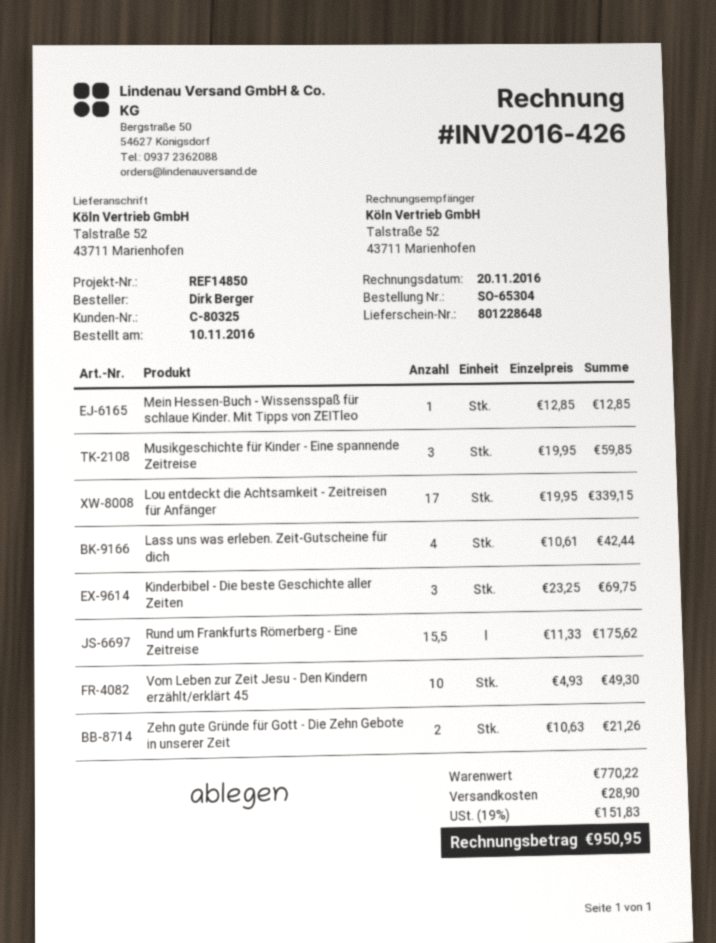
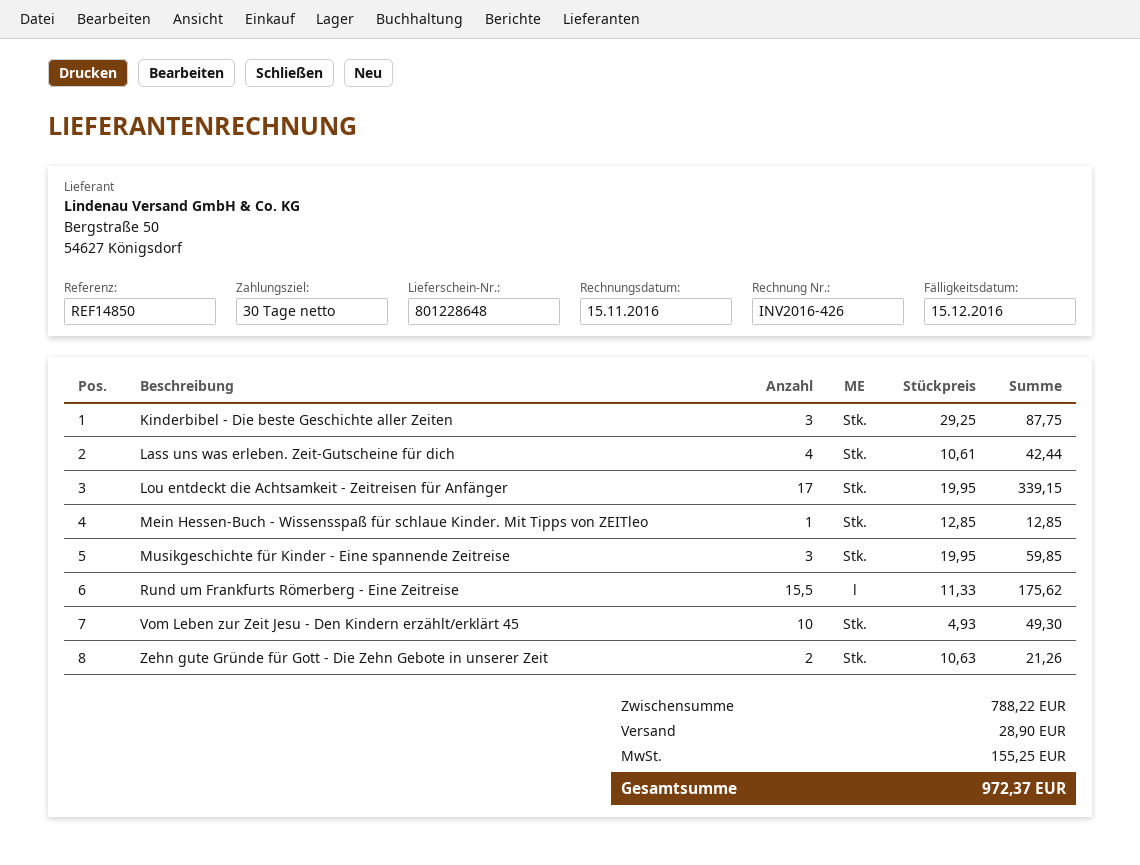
invoice date: 2016-11-20 -> 2016-11-15
Kinderbibel - Die beste Geschichte aller Zeiten: 3 x 23.25 = 69.75 -> 3 x 29.25 = 87.75
subtotal: 770.22 -> 788.22
tax: 151.83 -> 155.25
total: 950.95 -> 972.37

